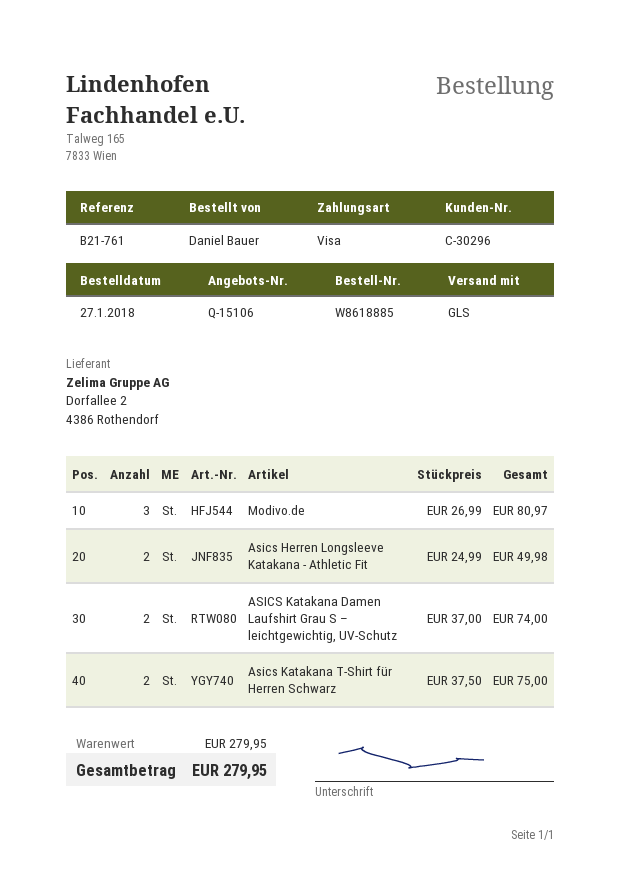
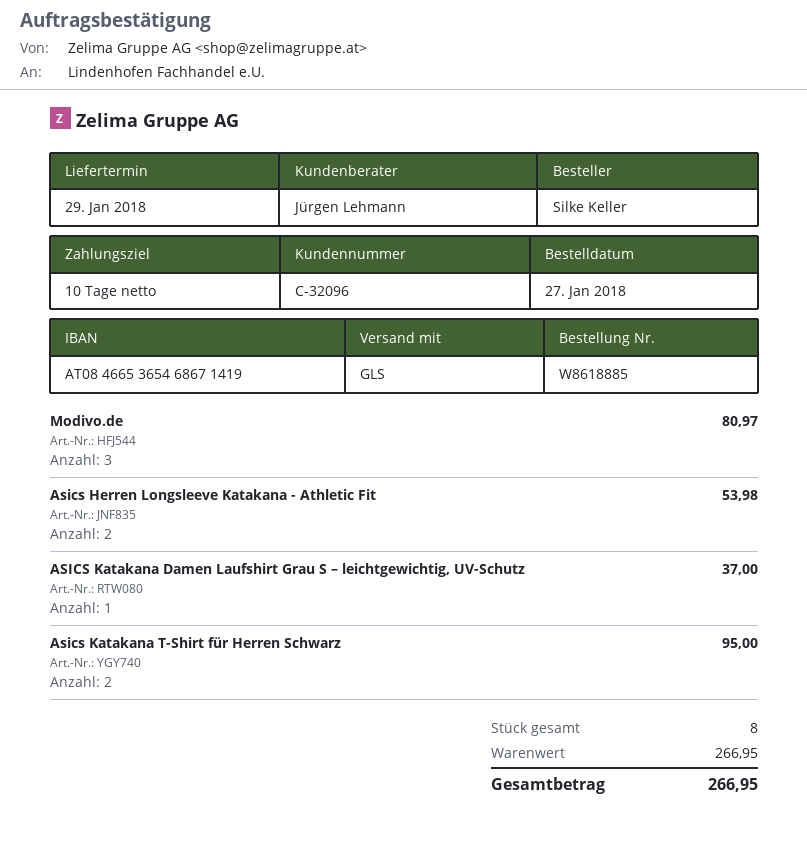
customer number: C-30296 -> C-32096
ordered by: Daniel Bauer -> Silke Keller
Asics Herren Longsleeve Katakana - Athletic Fit: 2 for 49.98 -> 2 for 53.98
ASICS Katakana Damen Laufshirt Grau S – leichtgewichtig, UV-Schutz: 2 for 74.00 -> 1 for 37.00
Asics Katakana T-Shirt für Herren Schwarz: 2 for 75.00 -> 2 for 95.00
subtotal: 279.95 -> 266.95
total: 279.95 -> 266.95

